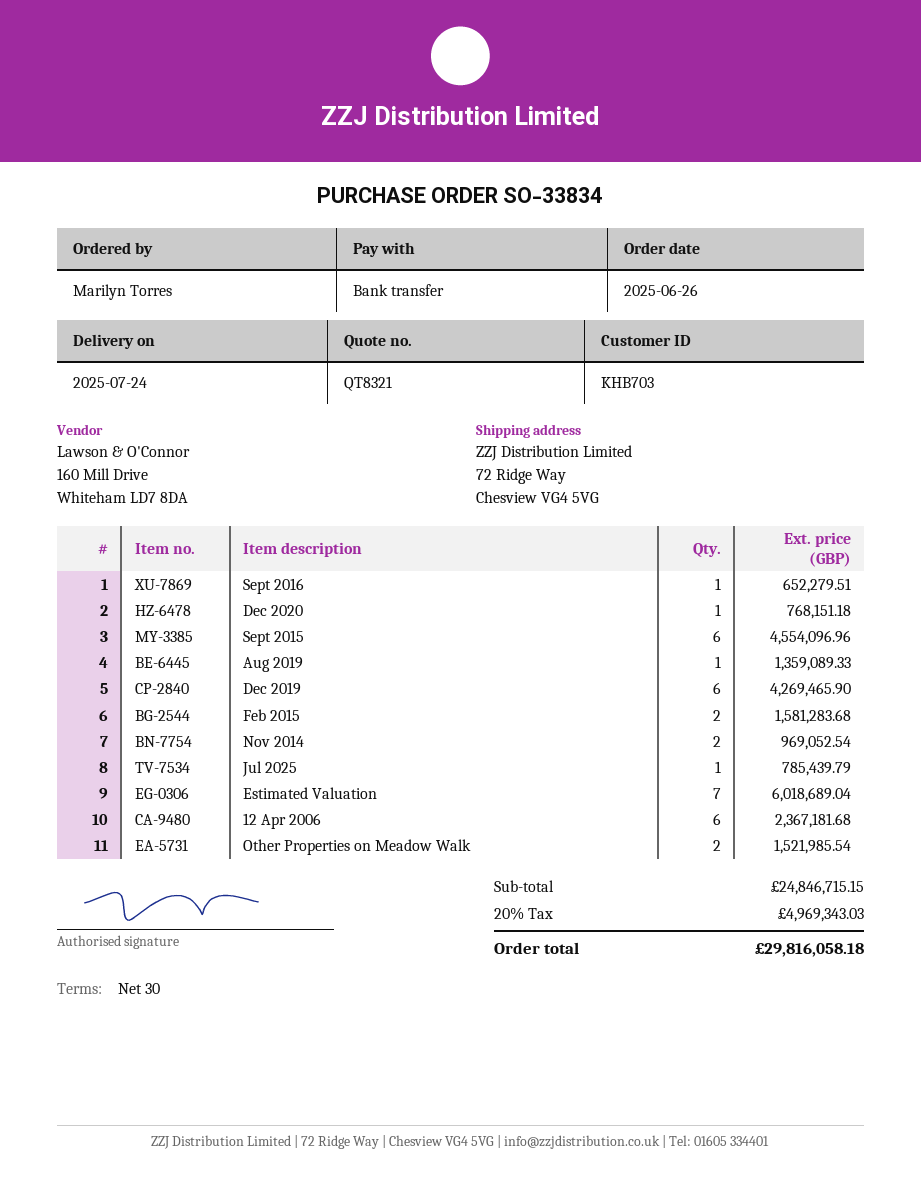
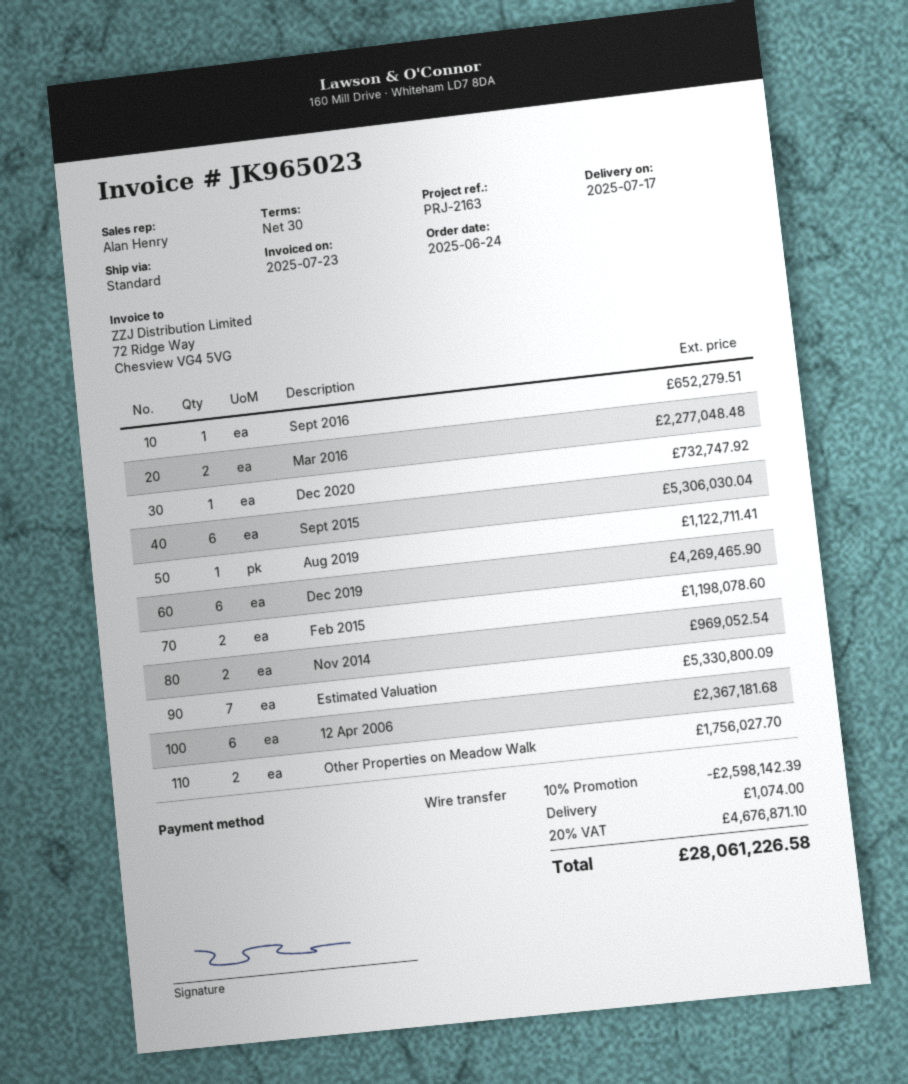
order date: 2025-06-26 -> 2025-06-24
delivery date: 2025-07-24 -> 2025-07-17
Dec 2020: 1 for 768151.18 -> 1 for 732747.92
Sept 2015: 6 for 4554096.96 -> 6 for 5306030.04
Aug 2019: 1 for 1359089.33 -> 1 for 1122711.41
Feb 2015: 2 for 1581283.68 -> 2 for 1198078.60
Jul 2025: 1 for 785439.79 -> none
Estimated Valuation: 7 for 6018689.04 -> 7 for 5330800.09
Other Properties on Meadow Walk: 2 for 1521985.54 -> 2 for 1756027.70
Mar 2016: none -> 2 for 2277048.48
discount: none -> 10% = 2598142.39
shipping: none -> 1074.00
tax: 20% = 4969343.03 -> 20% = 4676871.10
total: 29816058.18 -> 28061226.58

